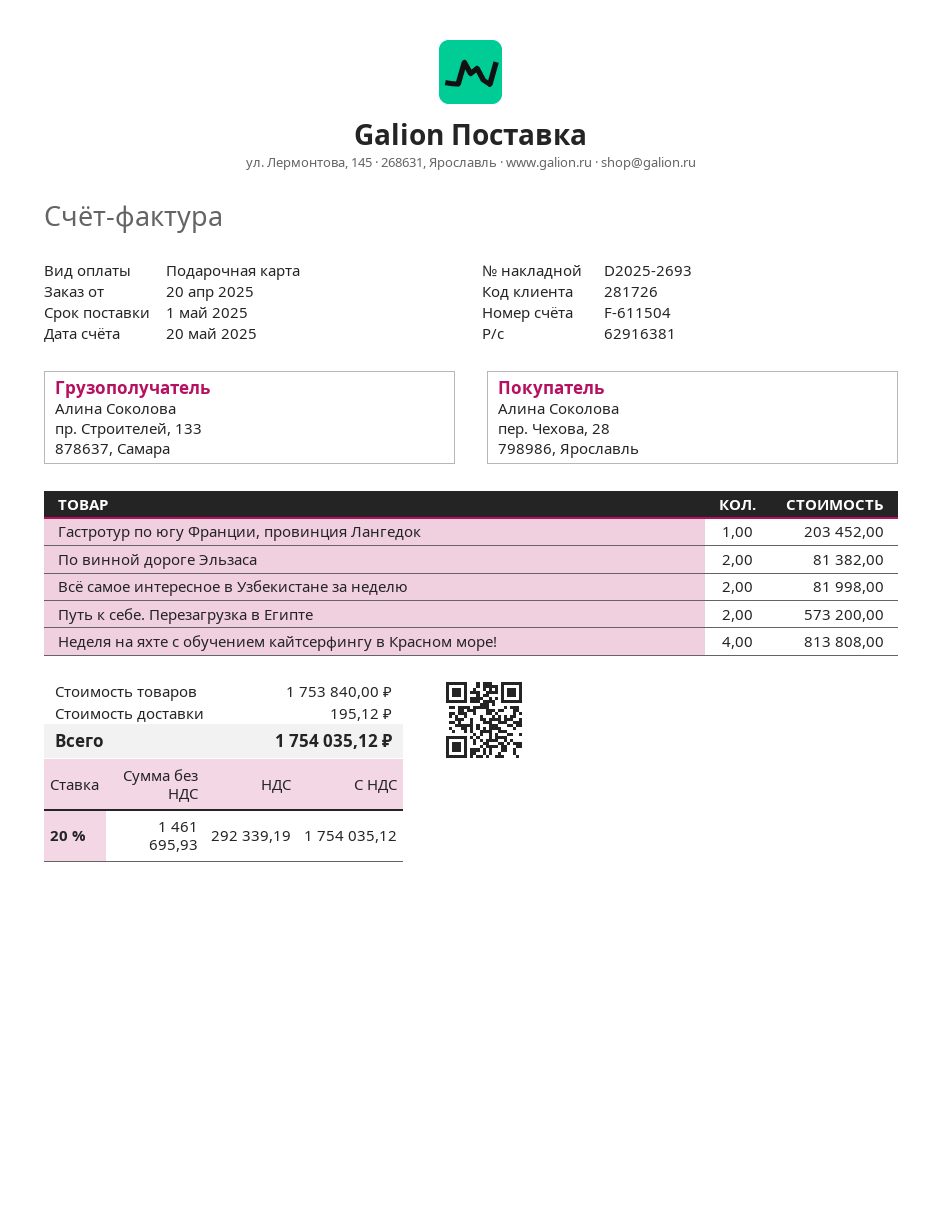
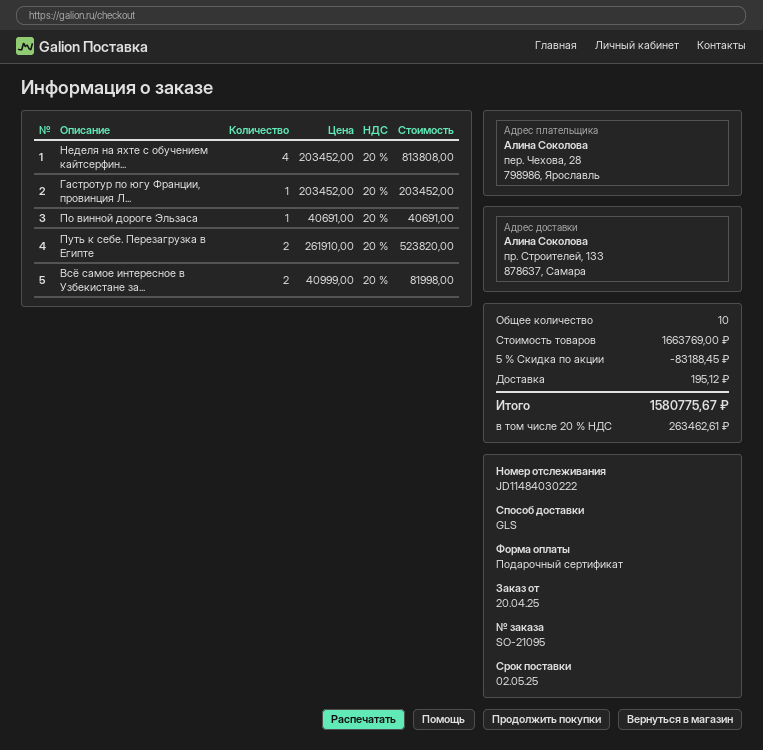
delivery date: 2025-05-01 -> 2025-05-02
По винной дороге Эльзаса: 2 for 81382.00 -> 1 for 40691.00
Путь к себе. Перезагрузка в Египте: 2 for 573200.00 -> 2 for 523820.00
subtotal: 1753840.00 -> 1663769.00
discount: none -> 5% = 83188.45
tax: 20% = 292339.19 -> 20% = 263462.61
total: 1754035.12 -> 1580775.67

